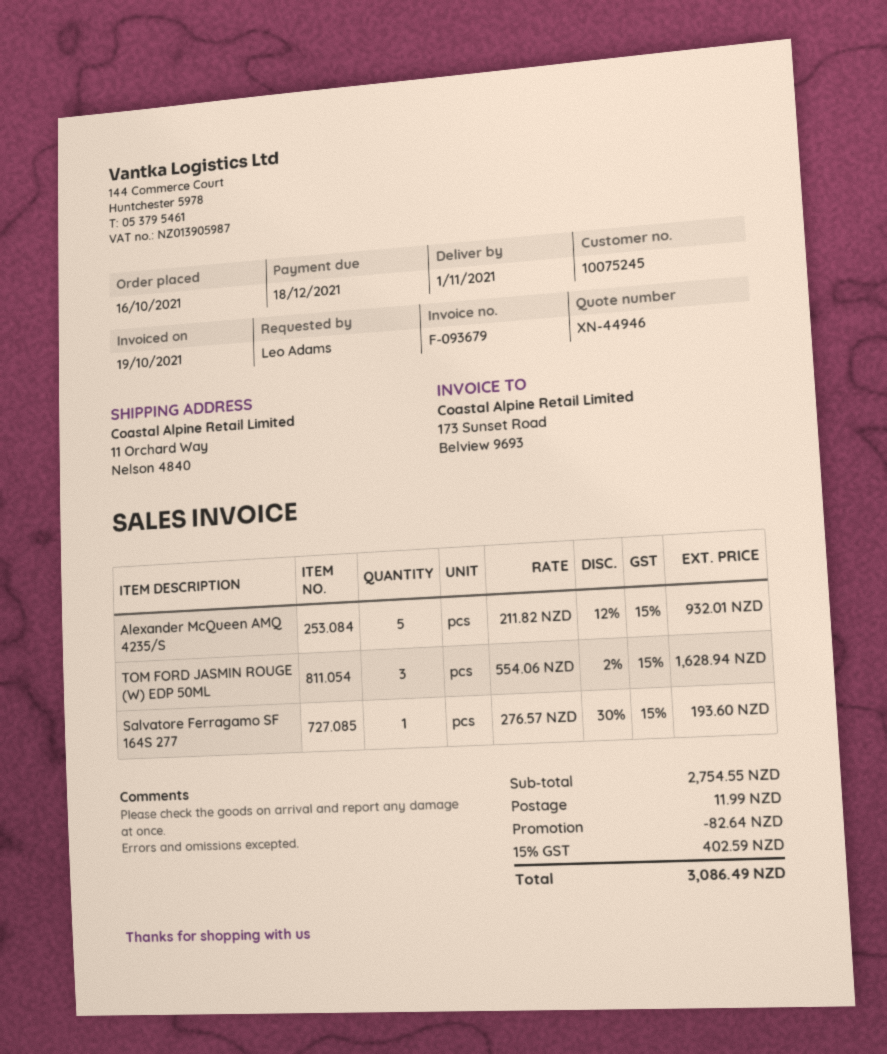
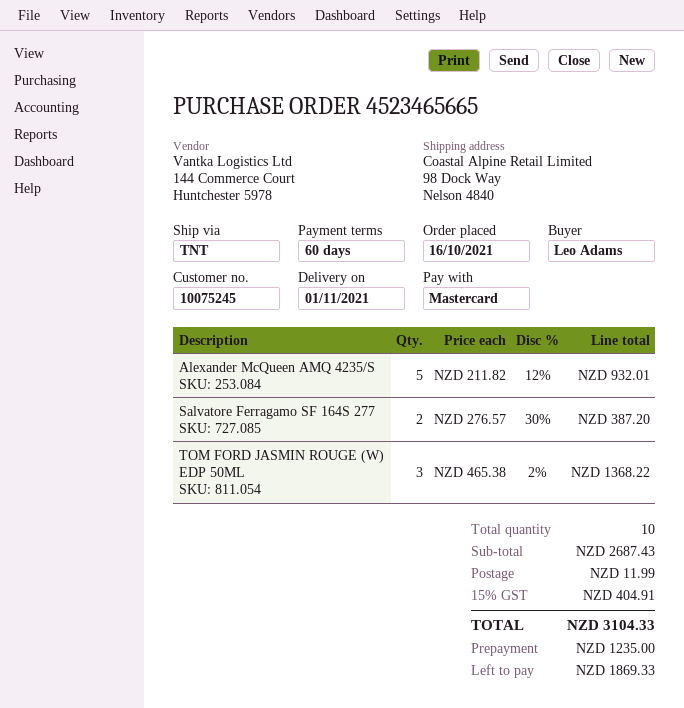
ship to: 11 Orchard Way, Nelson 4840 -> 98 Dock Way, Nelson 4840
TOM FORD JASMIN ROUGE (W) EDP 50ML: 3 x 554.06 - 2% = 1628.94 -> 3 x 465.38 - 2% = 1368.22
Salvatore Ferragamo SF 164S 277: 1 x 276.57 - 30% = 193.60 -> 2 x 276.57 - 30% = 387.20
subtotal: 2754.55 -> 2687.43
discount: 82.64 -> none
tax: 15% = 402.59 -> 15% = 404.91
total: 3086.49 -> 3104.33

